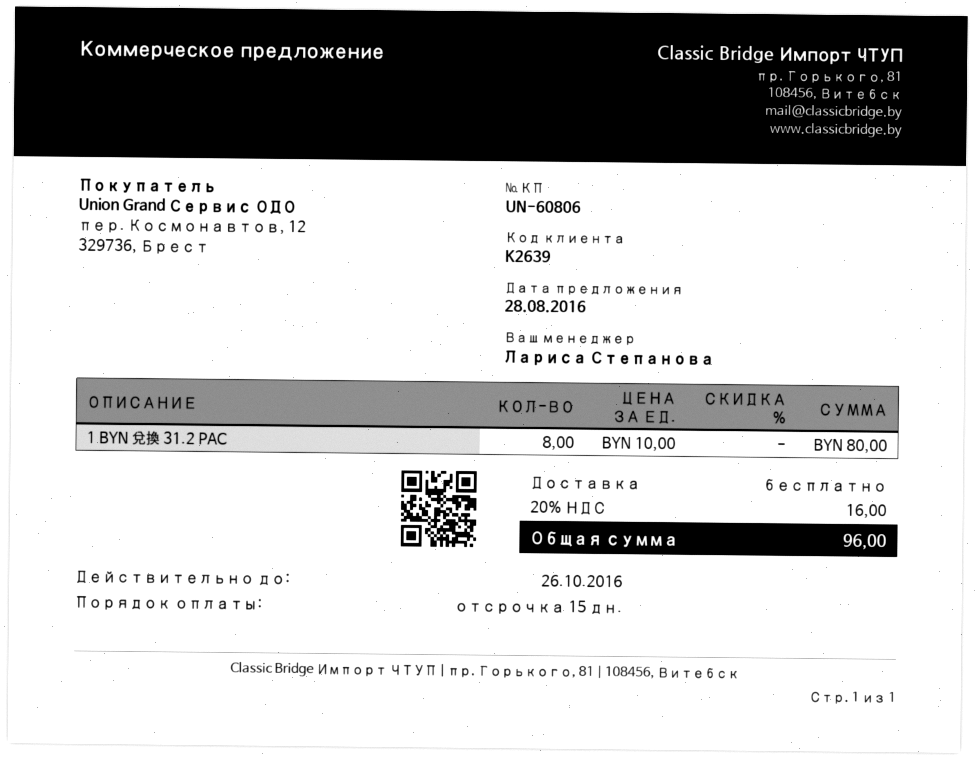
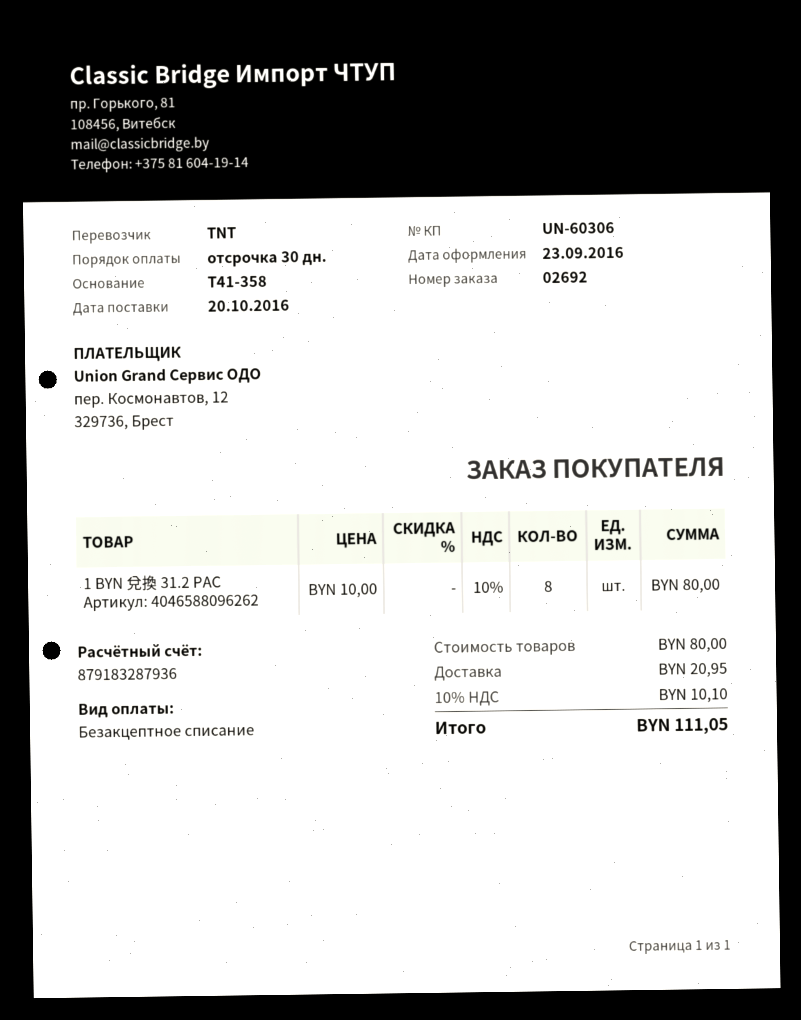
quote number: UN-60806 -> UN-60306
payment terms: 15 days -> 30 days
shipping: 0.00 -> 20.95
tax: 20% = 16.00 -> 10% = 10.10
total: 96.00 -> 111.05

